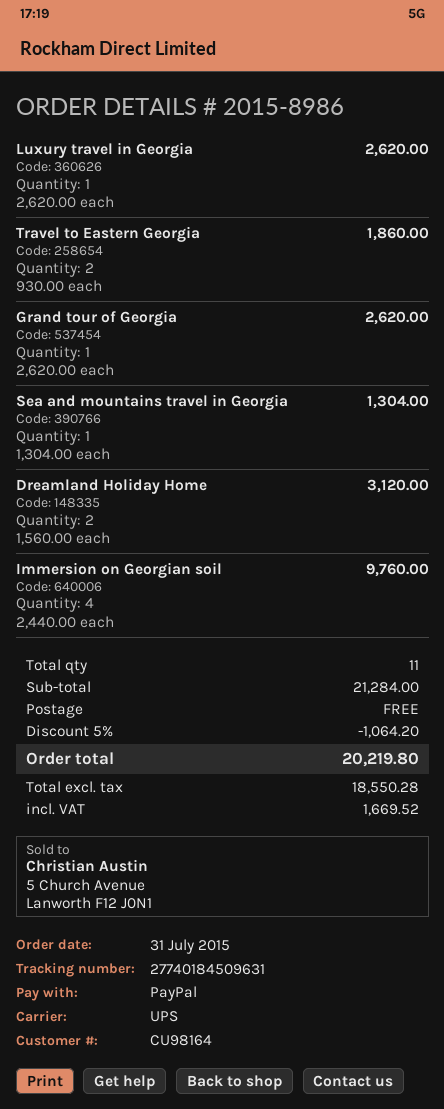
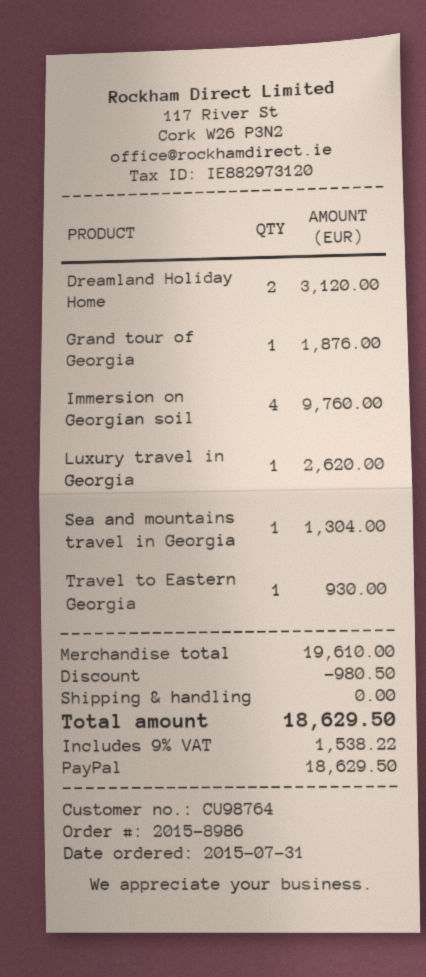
customer number: CU98164 -> CU98764
Travel to Eastern Georgia: 2 for 1860.00 -> 1 for 930.00
Grand tour of Georgia: 1 for 2620.00 -> 1 for 1876.00
subtotal: 21284.00 -> 19610.00
discount: 1064.20 -> 980.50
tax: 1669.52 -> 1538.22
total: 20219.80 -> 18629.50

